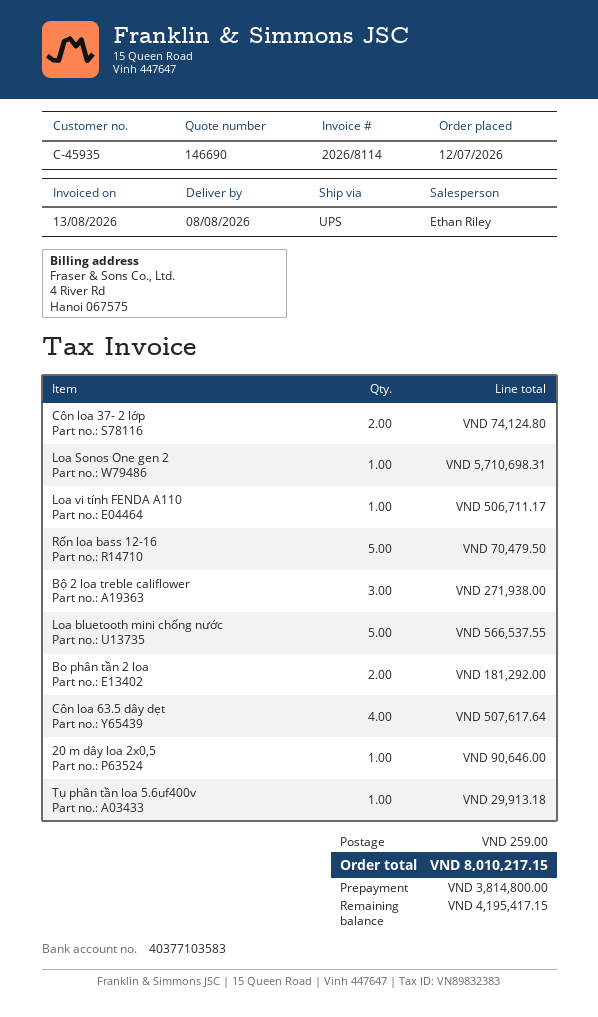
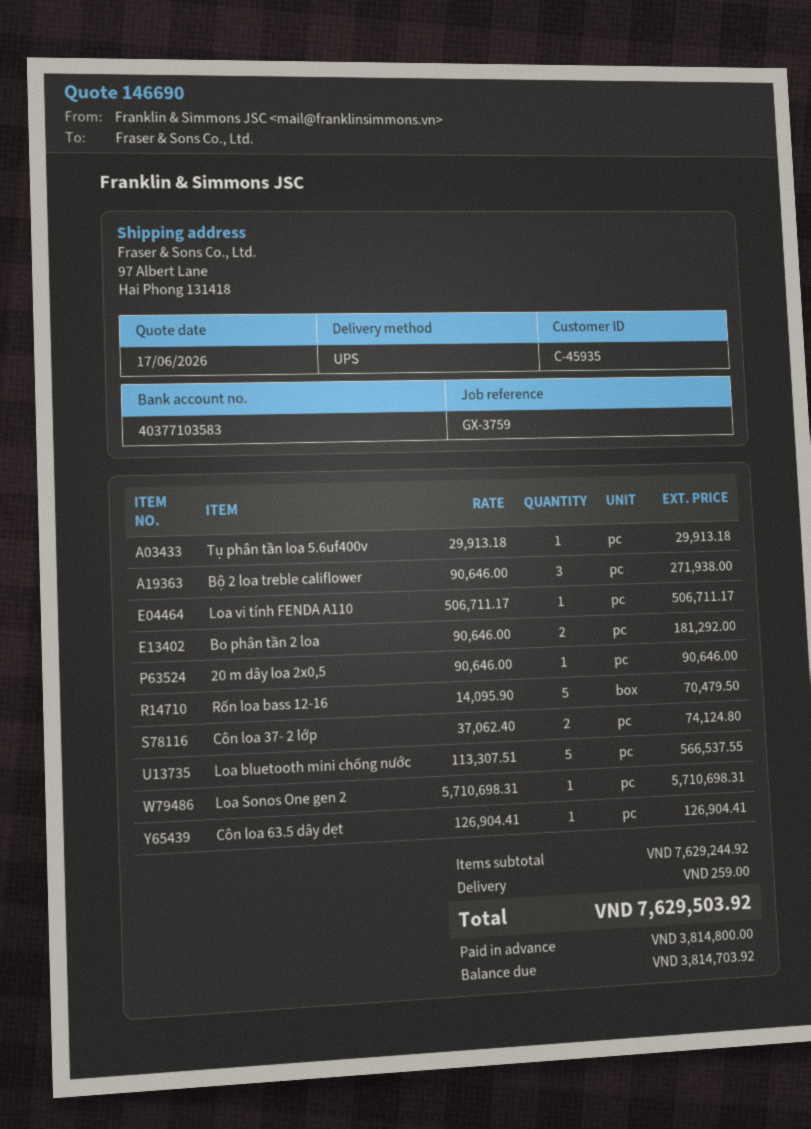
Côn loa 63.5 dây dẹt: 4 for 507617.64 -> 1 for 126904.41
total: 8010217.15 -> 7629503.92
balance: 4195417.15 -> 3814703.92

